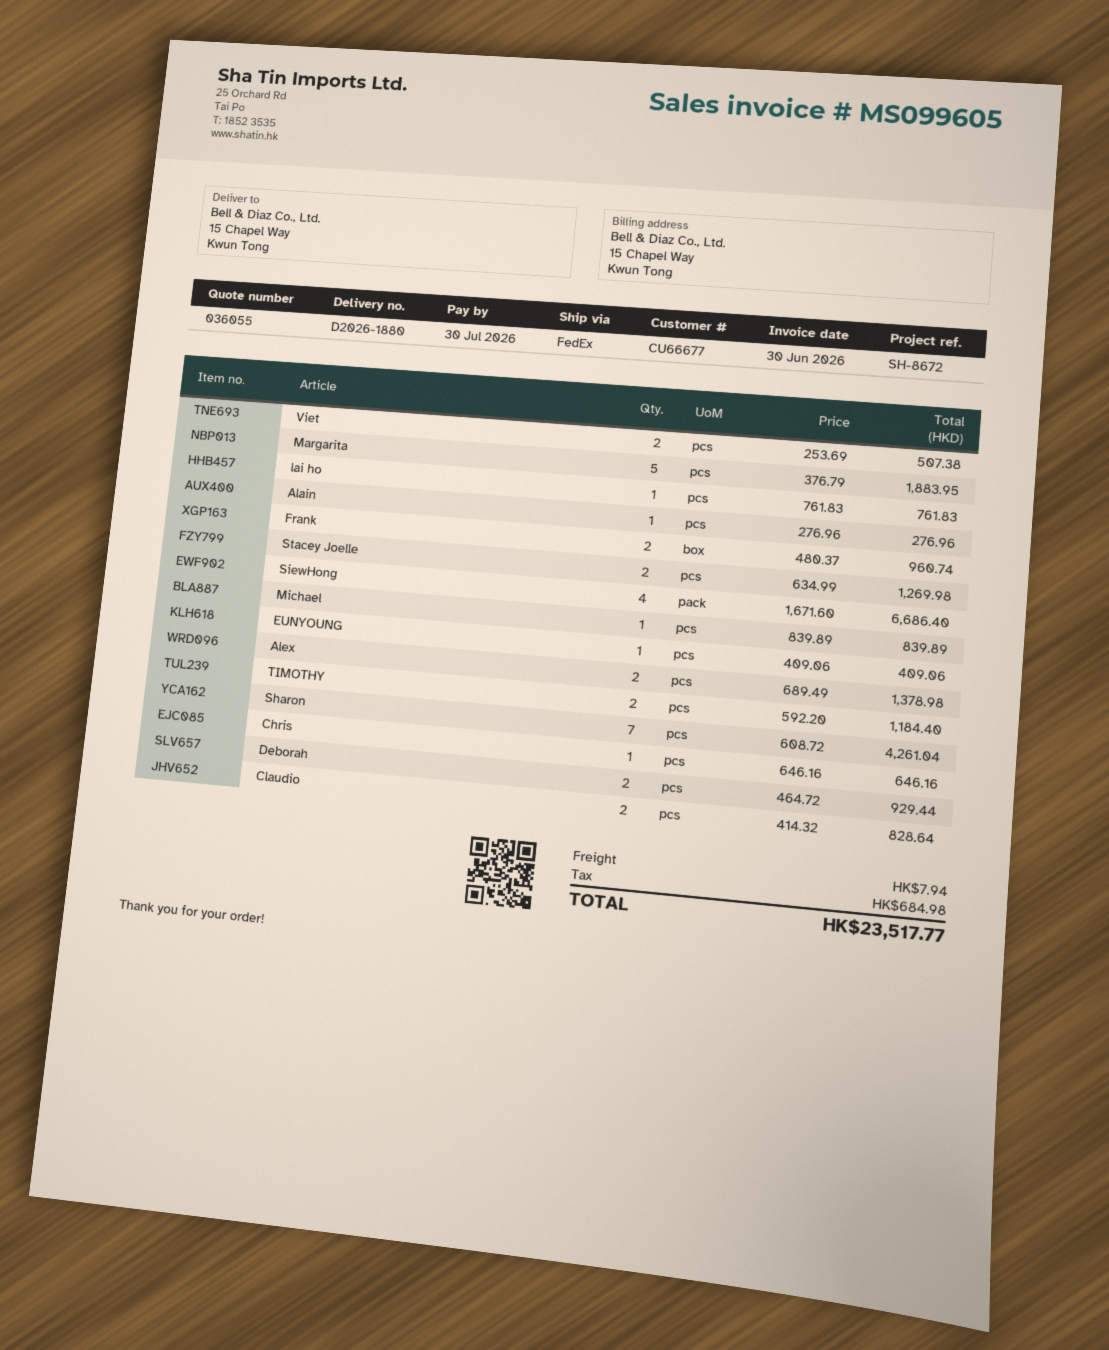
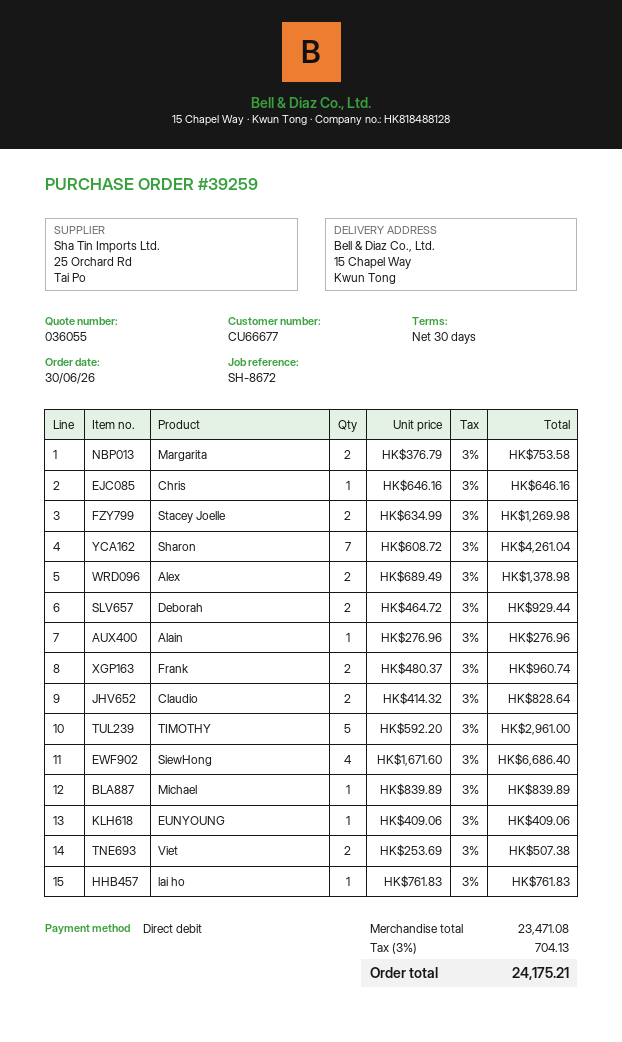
Margarita: 5 x 376.79 = 1883.95 -> 2 x 376.79 = 753.58
TIMOTHY: 2 x 592.20 = 1184.40 -> 5 x 592.20 = 2961.00
shipping: 7.94 -> none
tax: 684.98 -> 704.13
total: 23517.77 -> 24175.21

